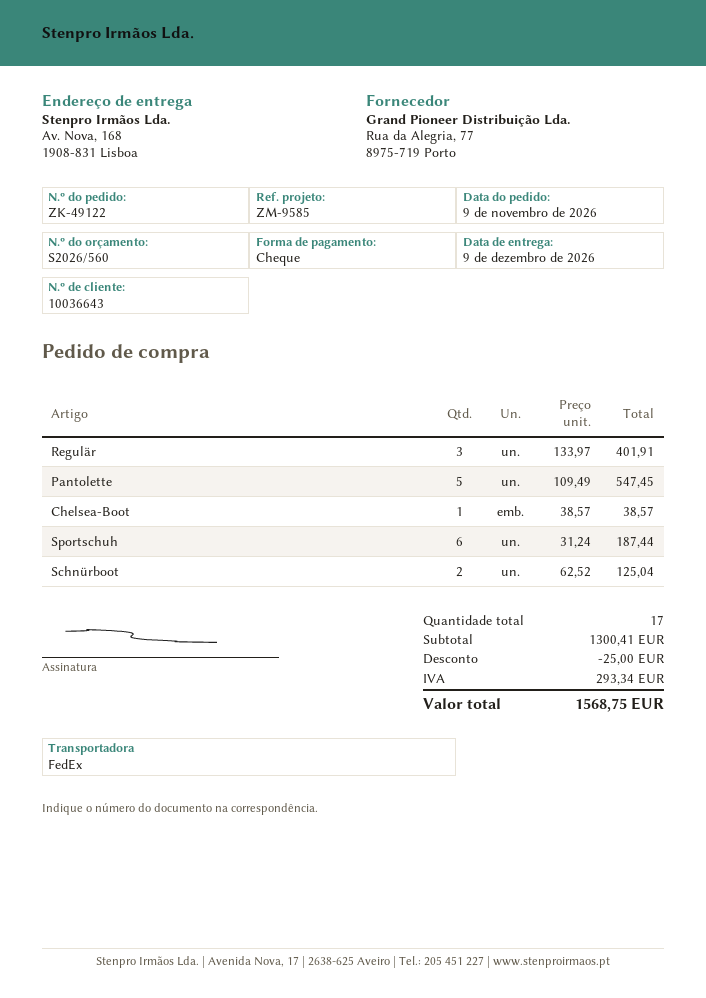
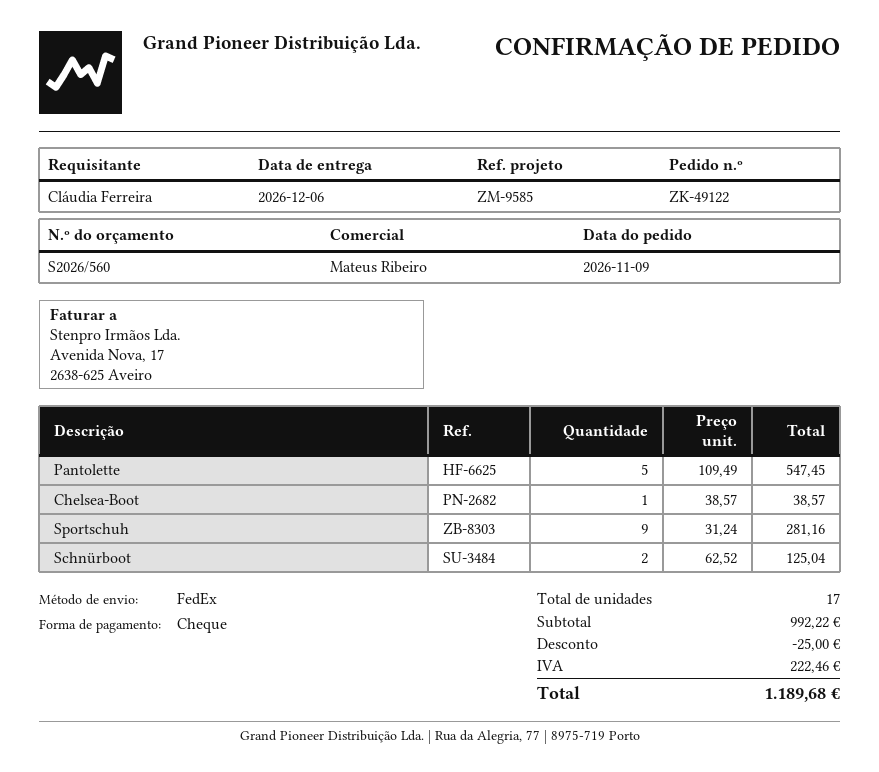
delivery date: 2026-12-09 -> 2026-12-06
Regulär: 3 x 133.97 = 401.91 -> none
Sportschuh: 6 x 31.24 = 187.44 -> 9 x 31.24 = 281.16
subtotal: 1300.41 -> 992.22
tax: 293.34 -> 222.46
total: 1568.75 -> 1189.68

